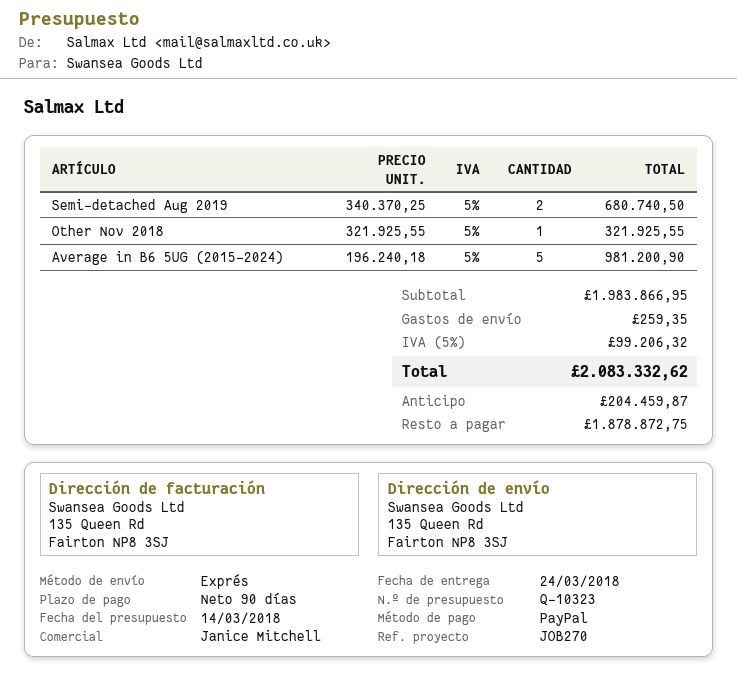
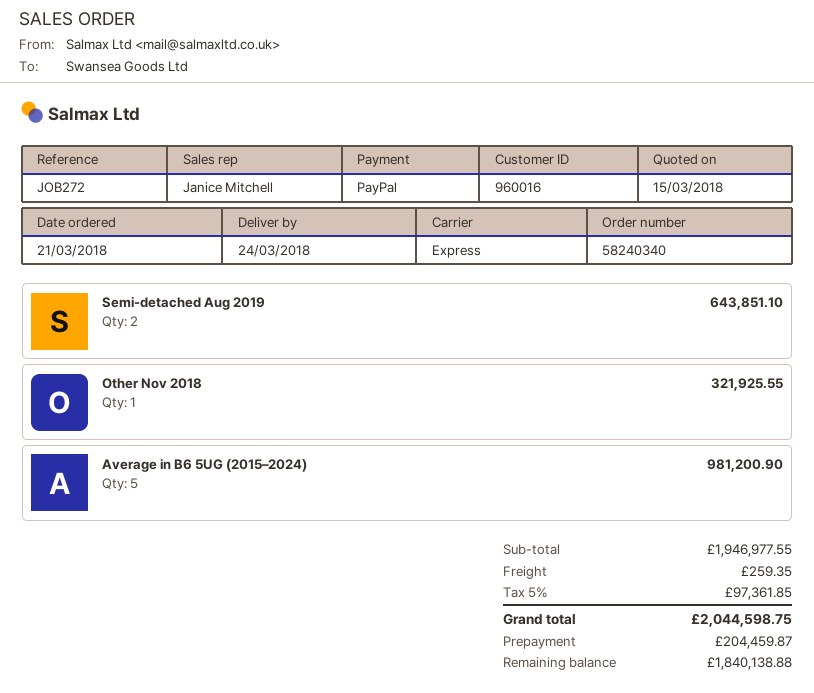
quote date: 2018-03-14 -> 2018-03-15
reference: JOB270 -> JOB272
Semi-detached Aug 2019: 2 for 680740.50 -> 2 for 643851.10
subtotal: 1983866.95 -> 1946977.55
tax: 5% = 99206.32 -> 5% = 97361.85
total: 2083332.62 -> 2044598.75
balance: 1878872.75 -> 1840138.88

